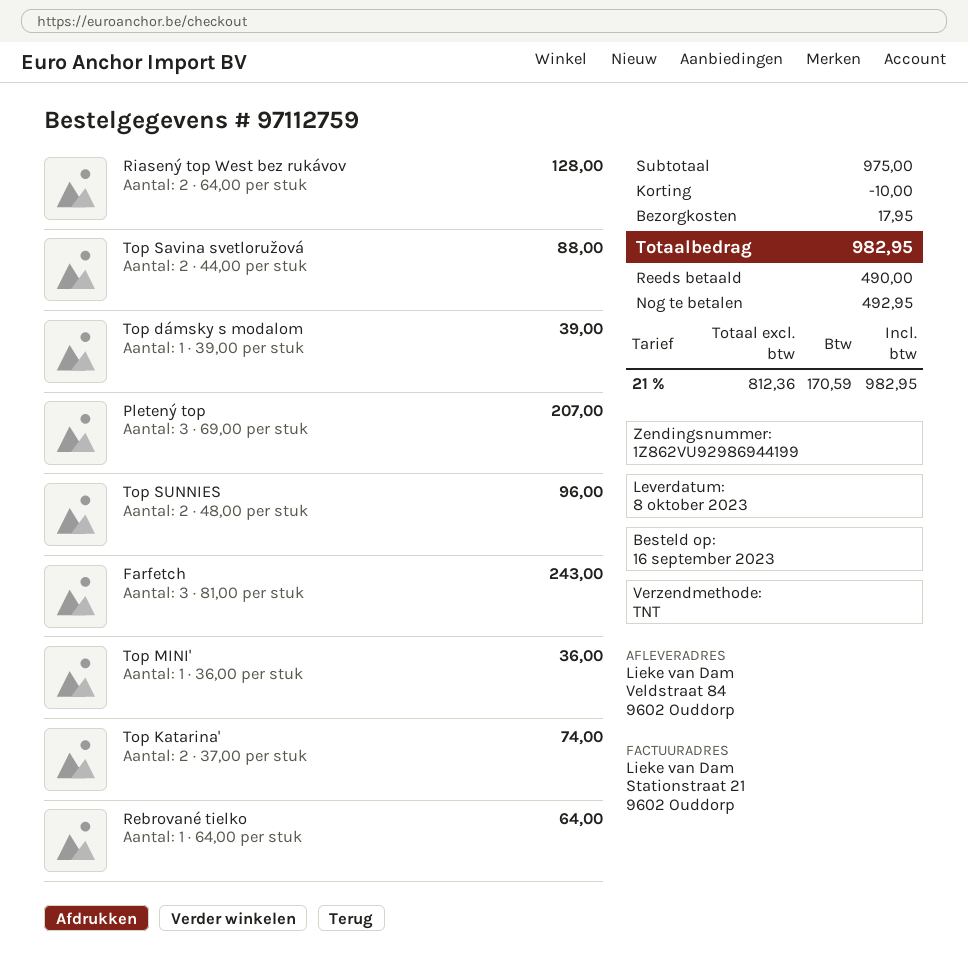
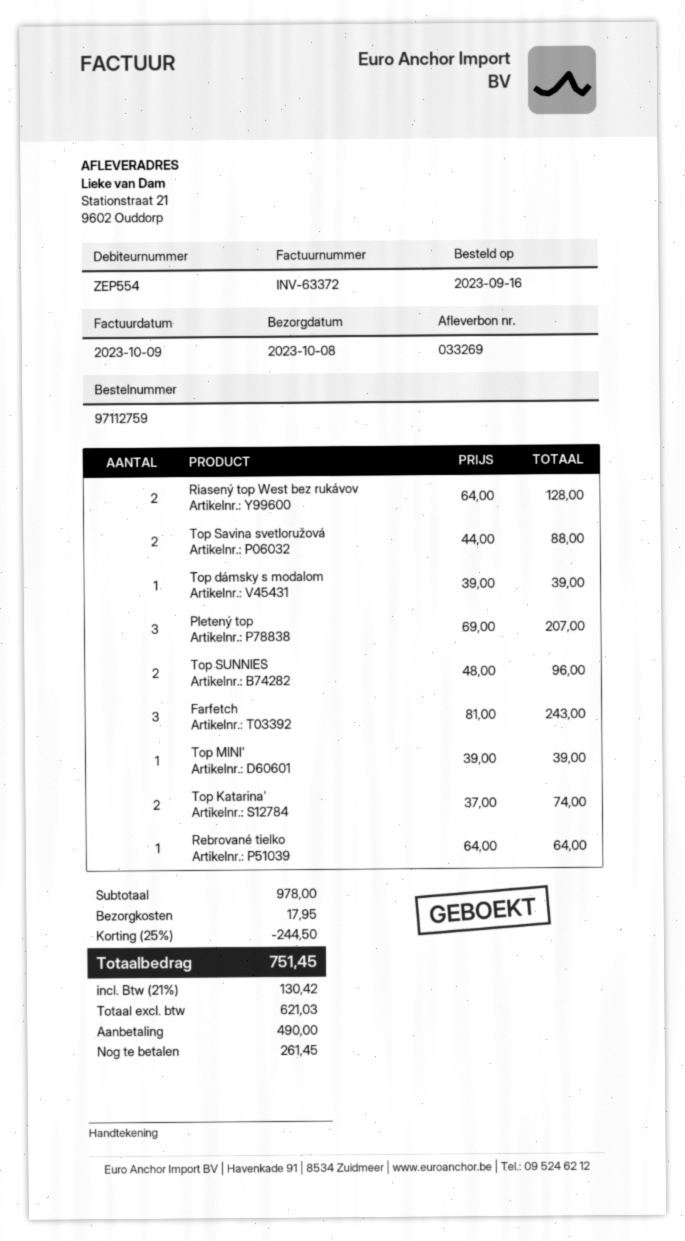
ship to: Veldstraat 84, 9602 Ouddorp -> Stationstraat 21, 9602 Ouddorp
Top MINI': 1 x 36.00 = 36.00 -> 1 x 39.00 = 39.00
subtotal: 975.00 -> 978.00
discount: 10.00 -> 244.50
net: 812.36 -> 621.03
tax: 21% = 170.59 -> 21% = 130.42
total: 982.95 -> 751.45
balance: 492.95 -> 261.45

